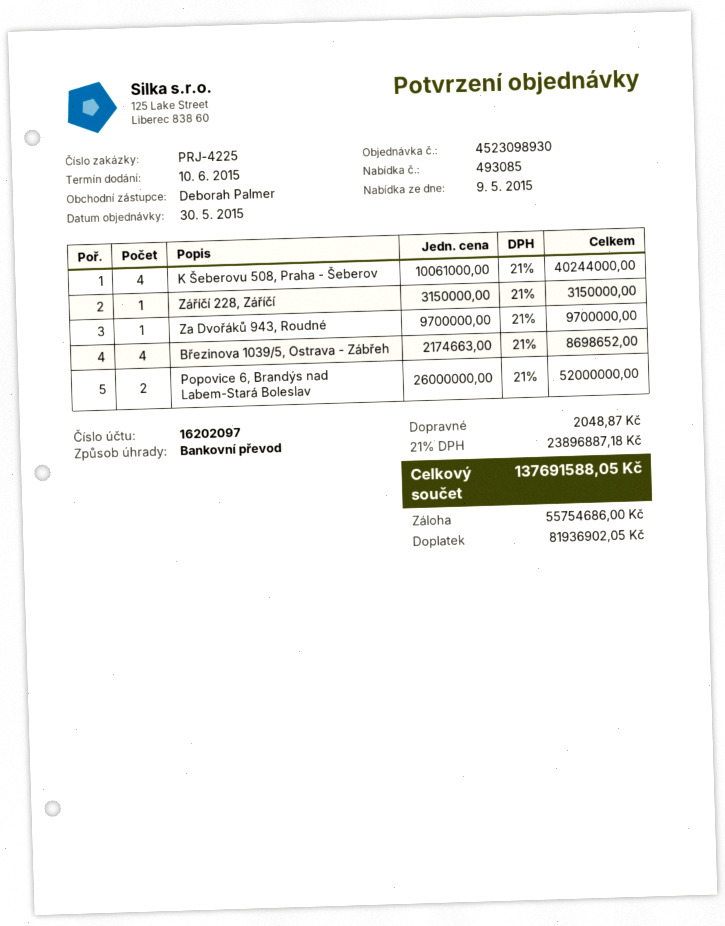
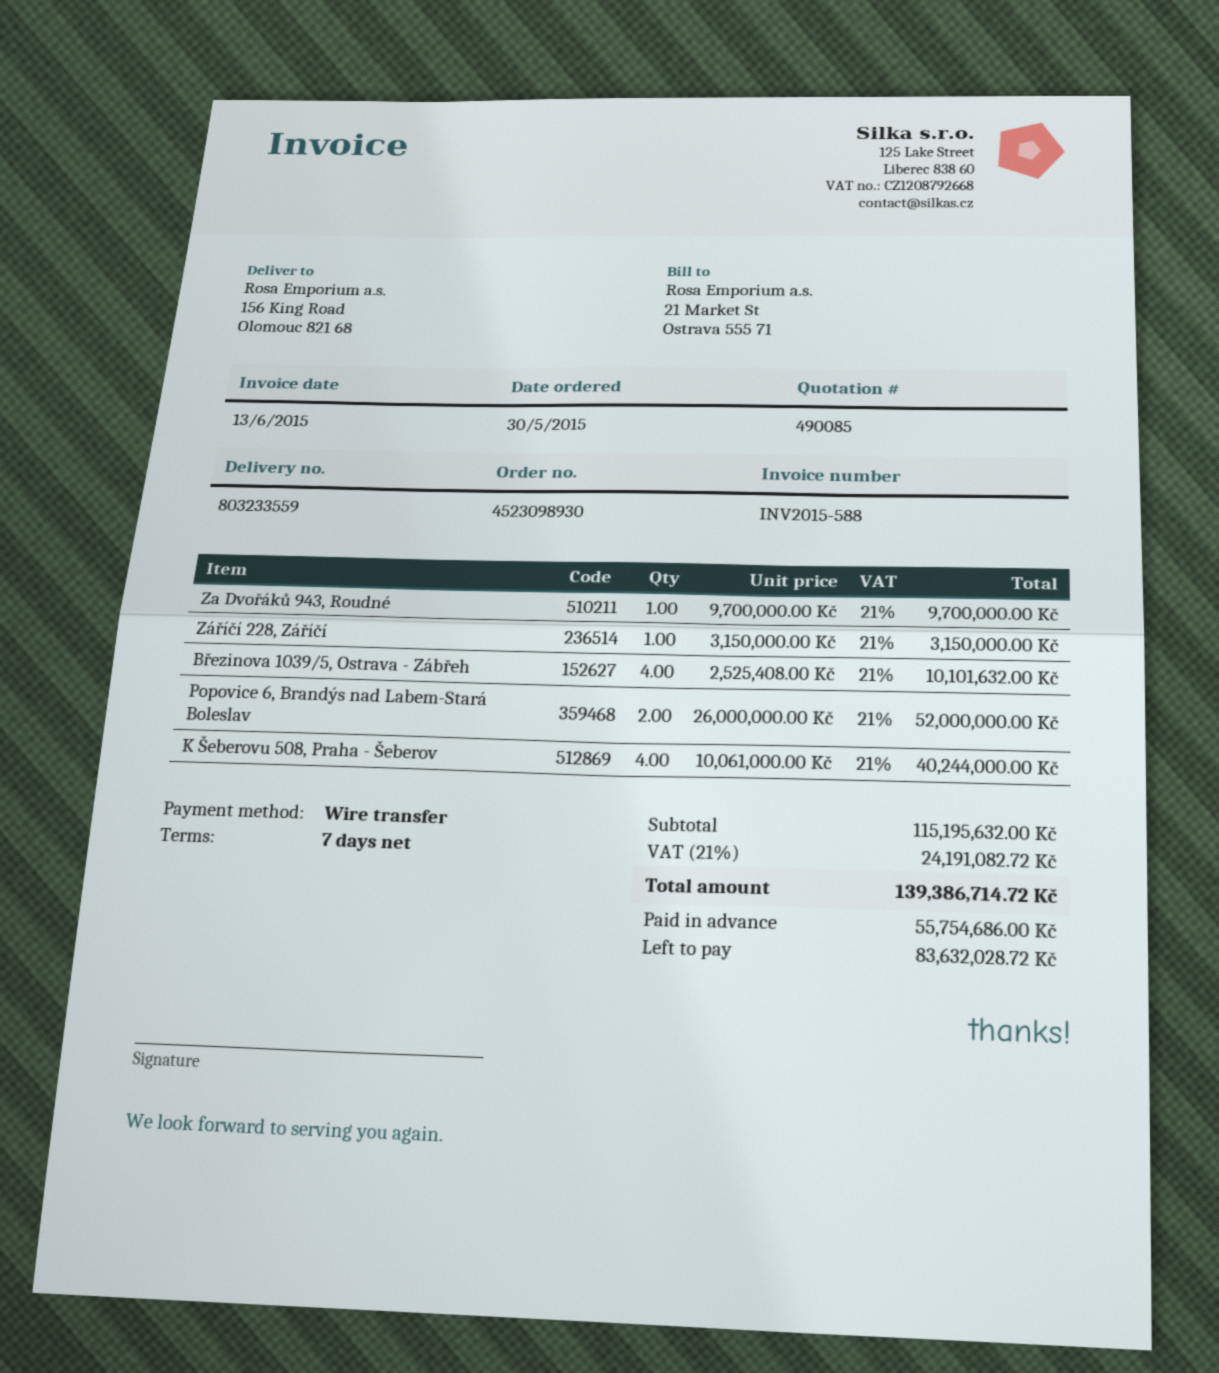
quote number: 493085 -> 490085
Březinova 1039/5, Ostrava - Zábřeh: 4 x 2174663.00 = 8698652.00 -> 4 x 2525408.00 = 10101632.00
shipping: 2048.87 -> none
tax: 21% = 23896887.18 -> 21% = 24191082.72
total: 137691588.05 -> 139386714.72
balance: 81936902.05 -> 83632028.72

